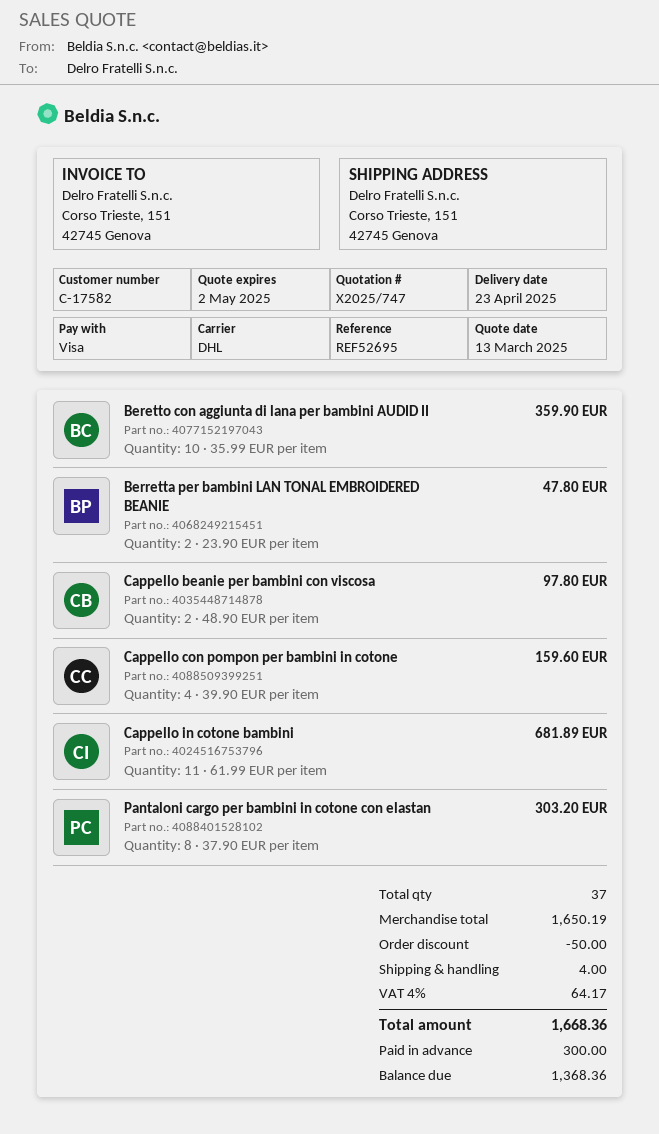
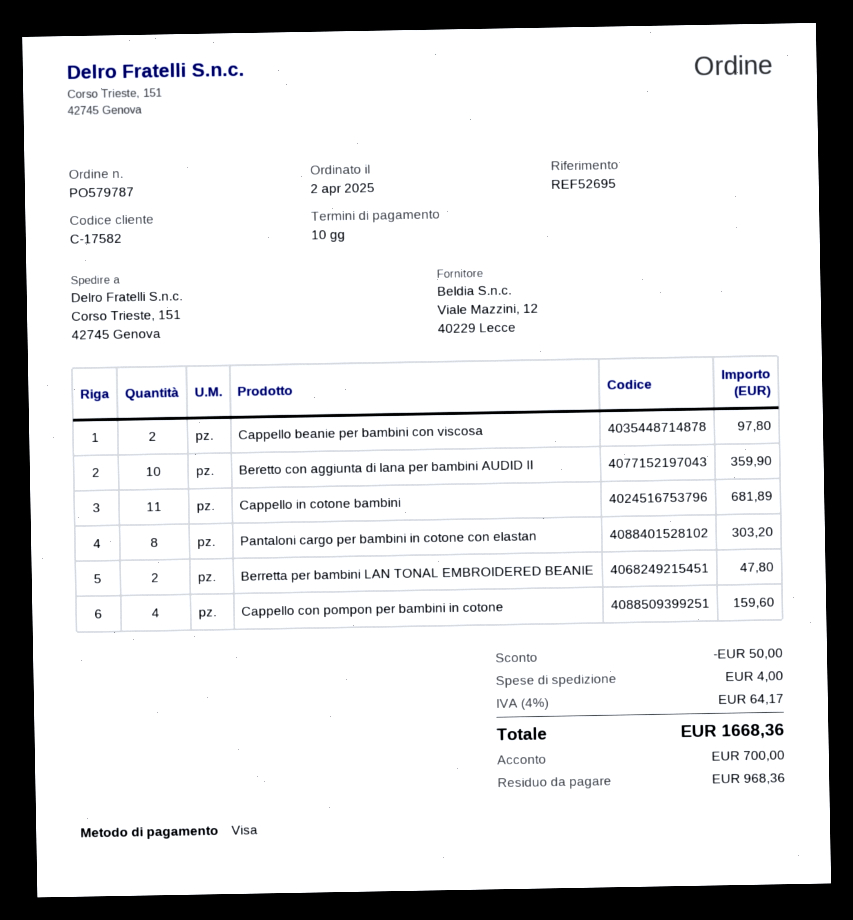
deposit: 300.00 -> 700.00
balance: 1368.36 -> 968.36

